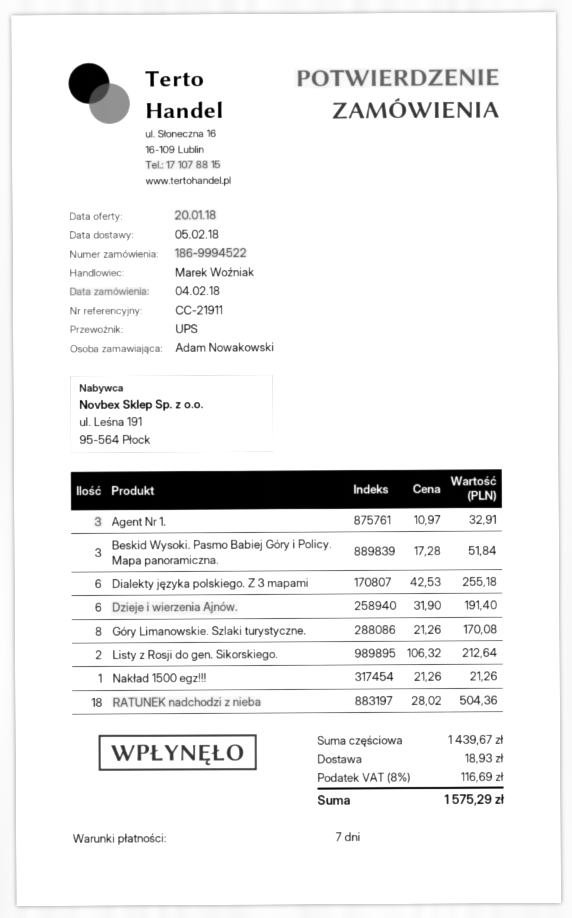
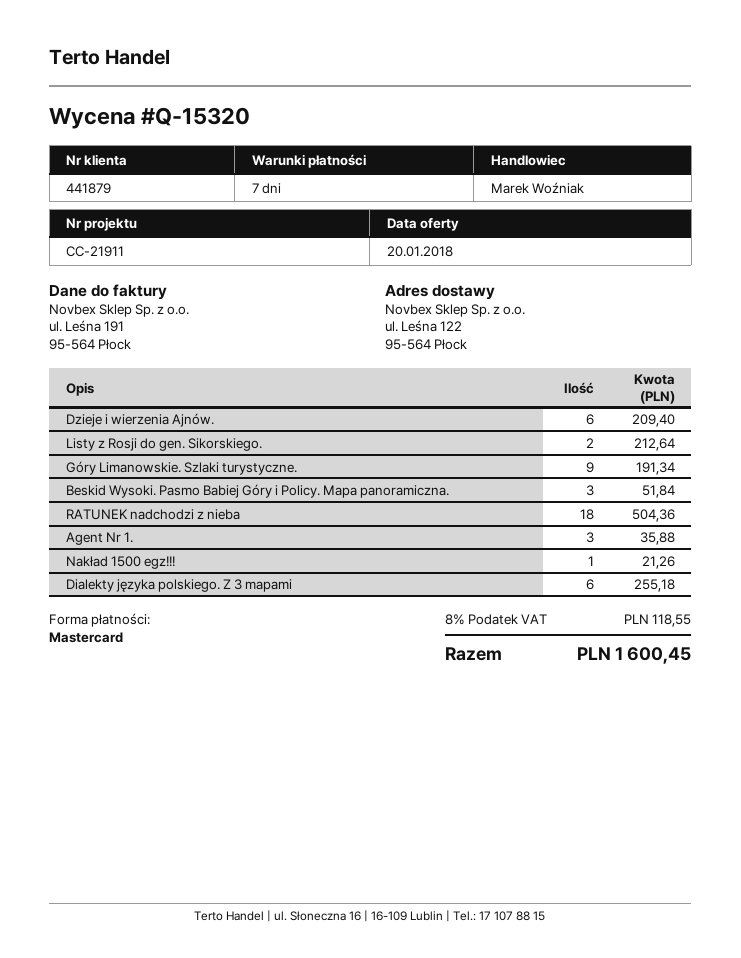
Agent Nr 1.: 3 for 32.91 -> 3 for 35.88
Dzieje i wierzenia Ajnów.: 6 for 191.40 -> 6 for 209.40
Góry Limanowskie. Szlaki turystyczne.: 8 for 170.08 -> 9 for 191.34
shipping: 18.93 -> none
tax: 8% = 116.69 -> 8% = 118.55
total: 1575.29 -> 1600.45

